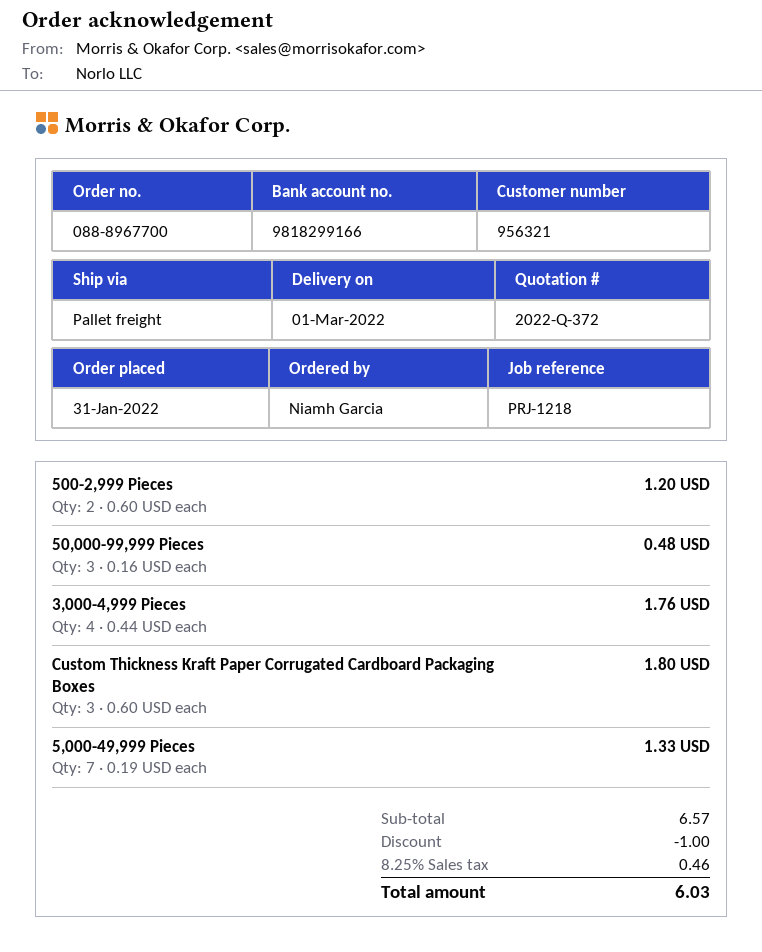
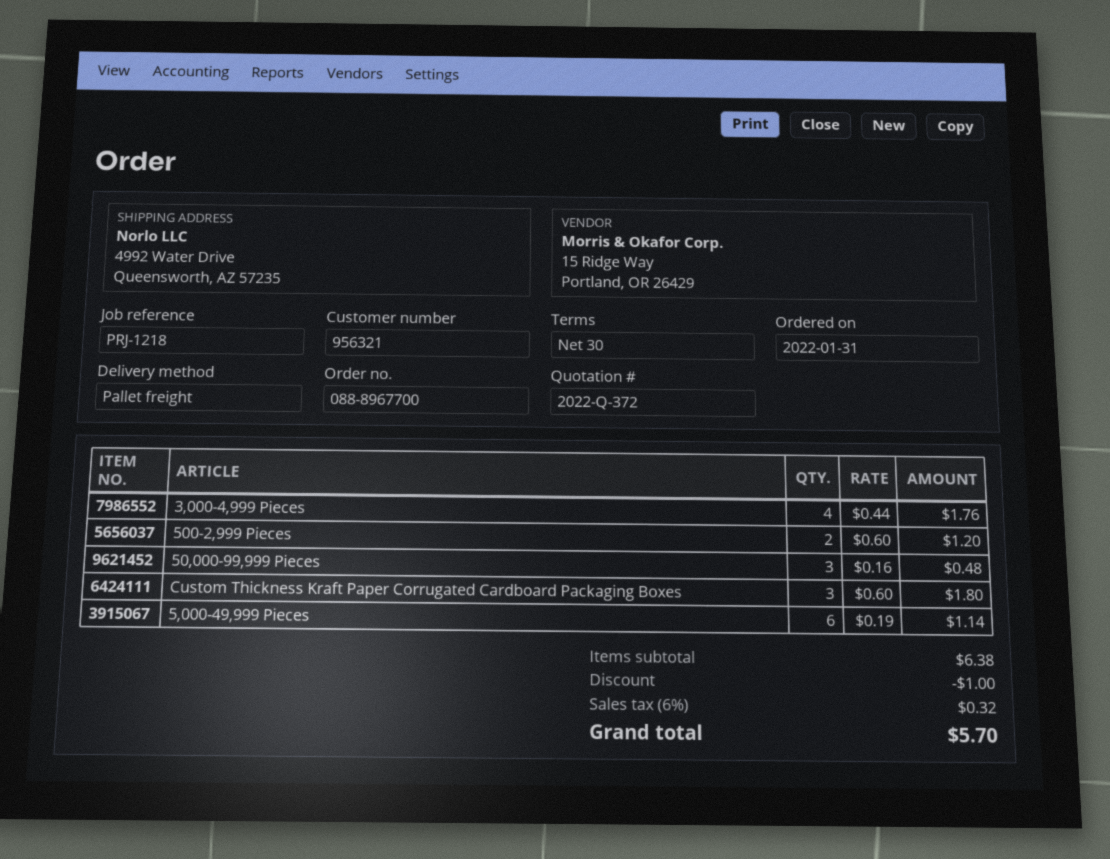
5,000-49,999 Pieces: 7 x 0.19 = 1.33 -> 6 x 0.19 = 1.14
subtotal: 6.57 -> 6.38
tax: 8.25% = 0.46 -> 6% = 0.32
total: 6.03 -> 5.70

